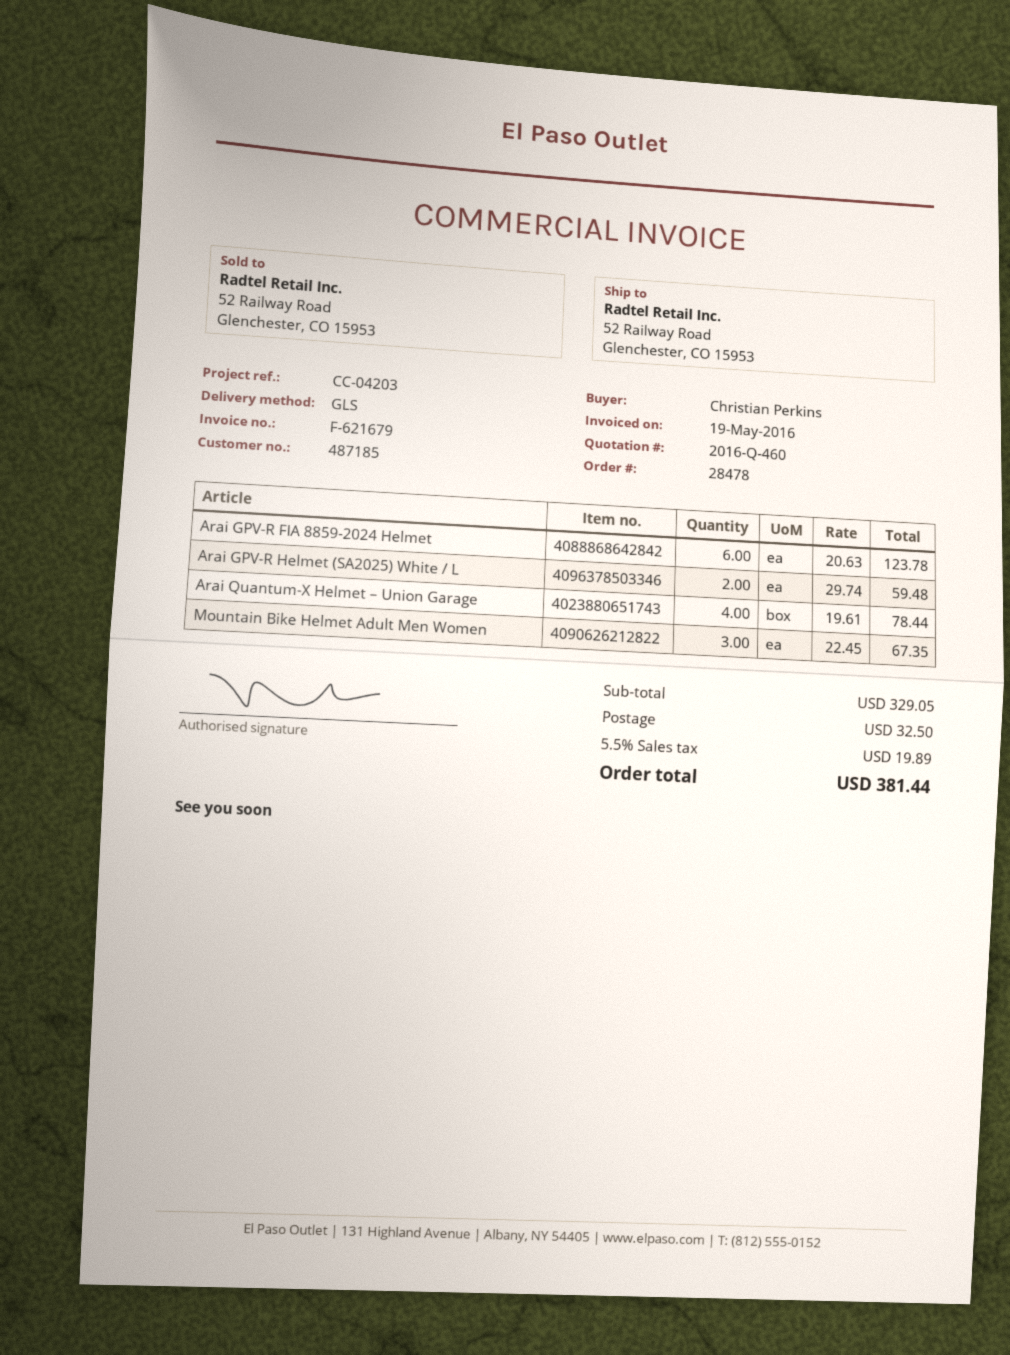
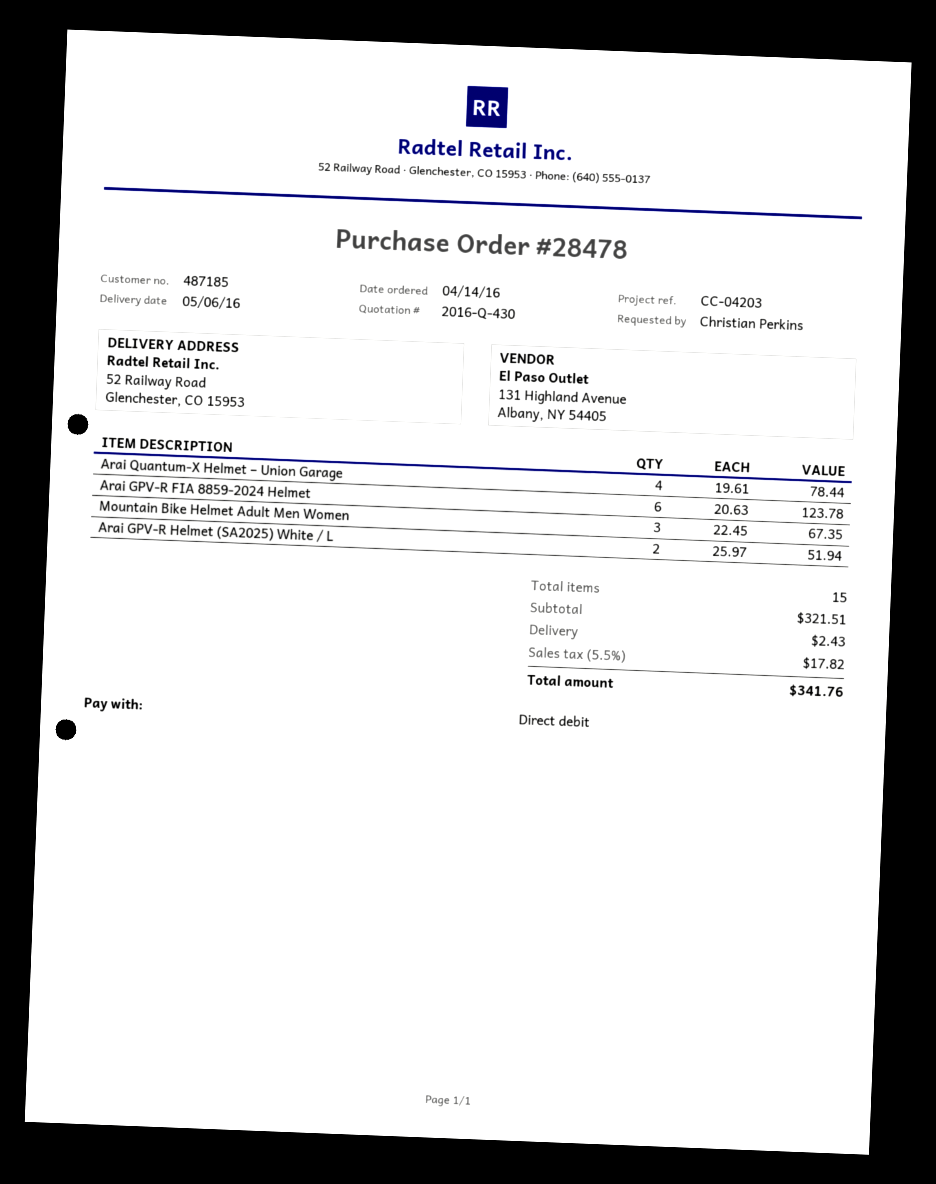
quote number: 2016-Q-460 -> 2016-Q-430
Arai GPV-R Helmet (SA2025) White / L: 2 x 29.74 = 59.48 -> 2 x 25.97 = 51.94
subtotal: 329.05 -> 321.51
shipping: 32.50 -> 2.43
tax: 5.5% = 19.89 -> 5.5% = 17.82
total: 381.44 -> 341.76

